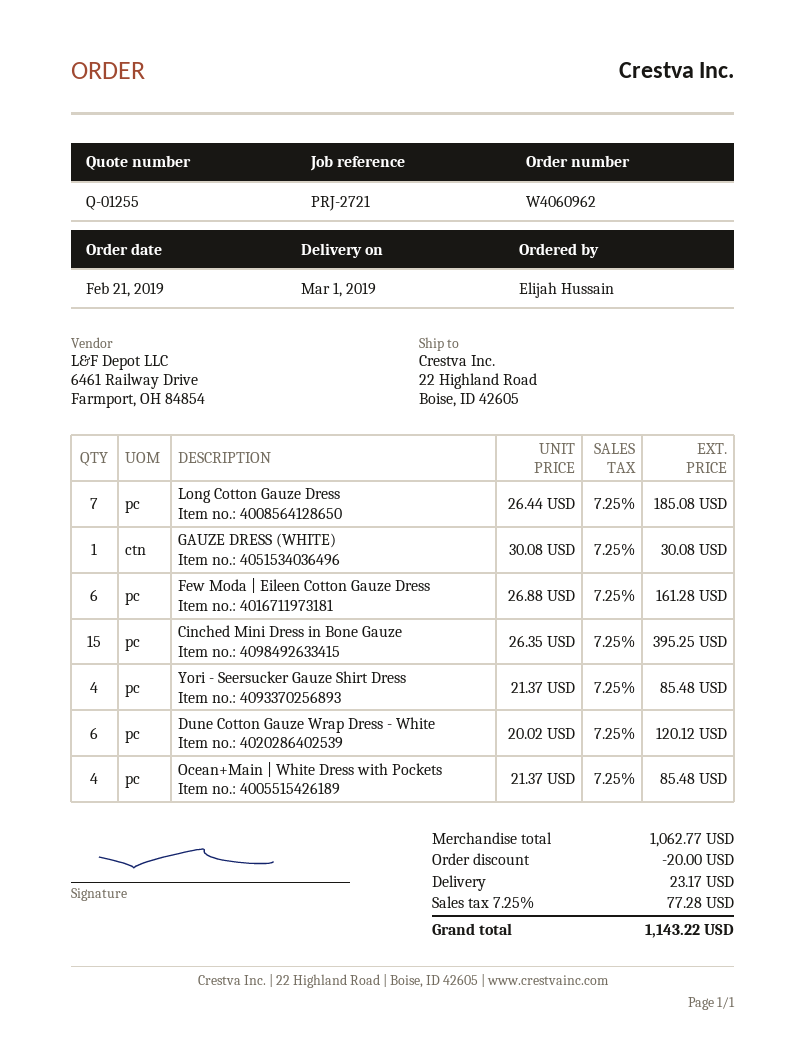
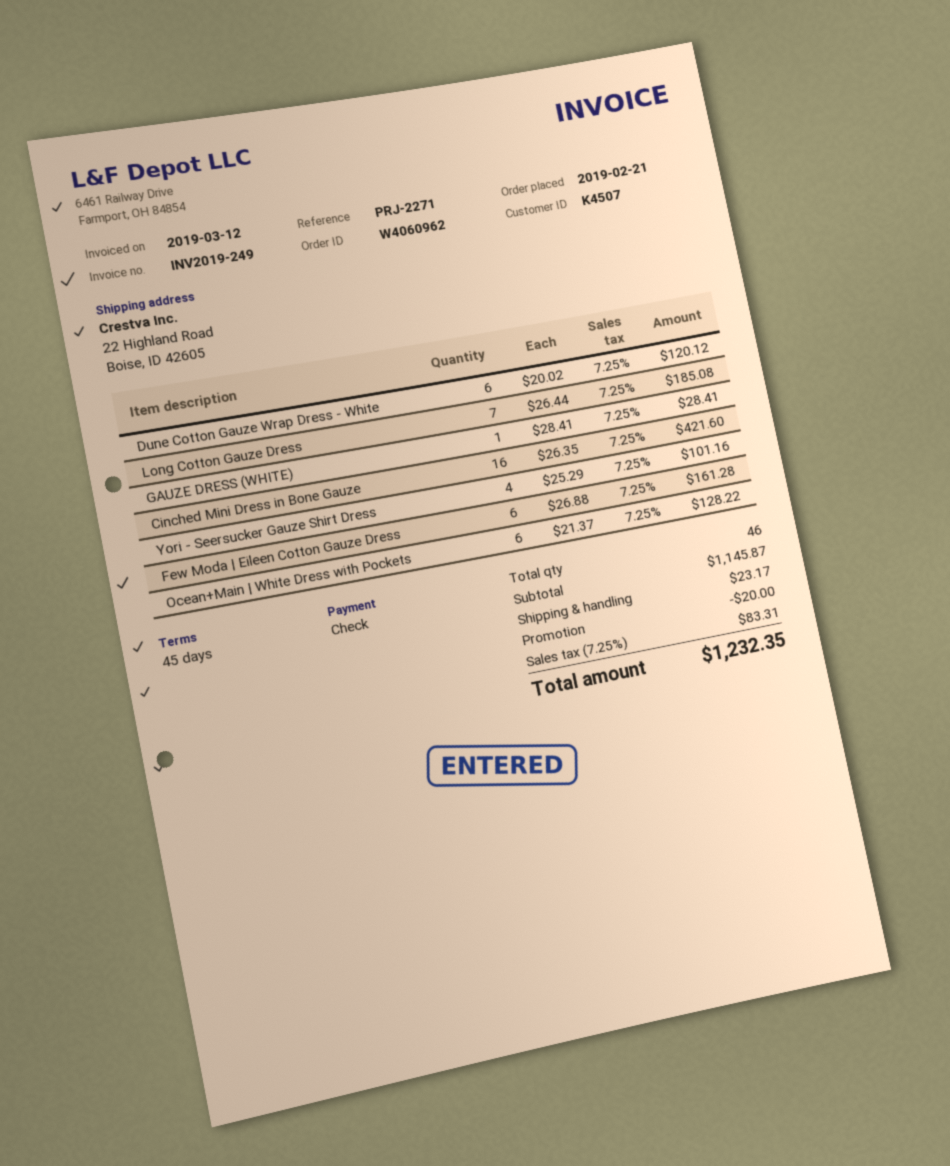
reference: PRJ-2721 -> PRJ-2271
GAUZE DRESS (WHITE): 1 x 30.08 = 30.08 -> 1 x 28.41 = 28.41
Cinched Mini Dress in Bone Gauze: 15 x 26.35 = 395.25 -> 16 x 26.35 = 421.60
Yori - Seersucker Gauze Shirt Dress: 4 x 21.37 = 85.48 -> 4 x 25.29 = 101.16
Ocean+Main | White Dress with Pockets: 4 x 21.37 = 85.48 -> 6 x 21.37 = 128.22
subtotal: 1062.77 -> 1145.87
tax: 7.25% = 77.28 -> 7.25% = 83.31
total: 1143.22 -> 1232.35

